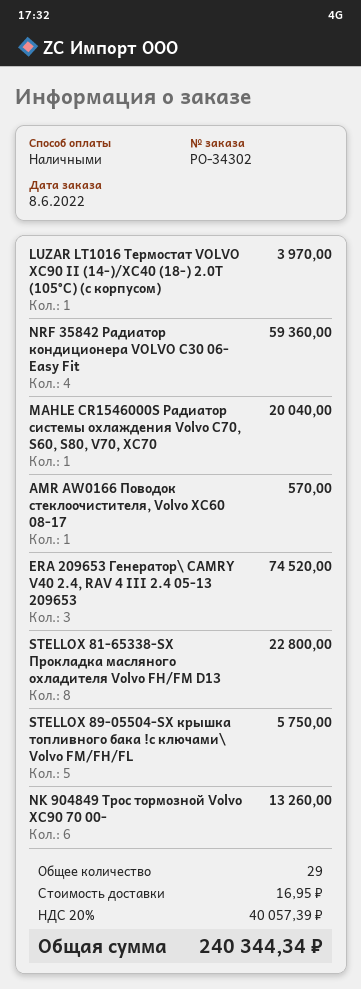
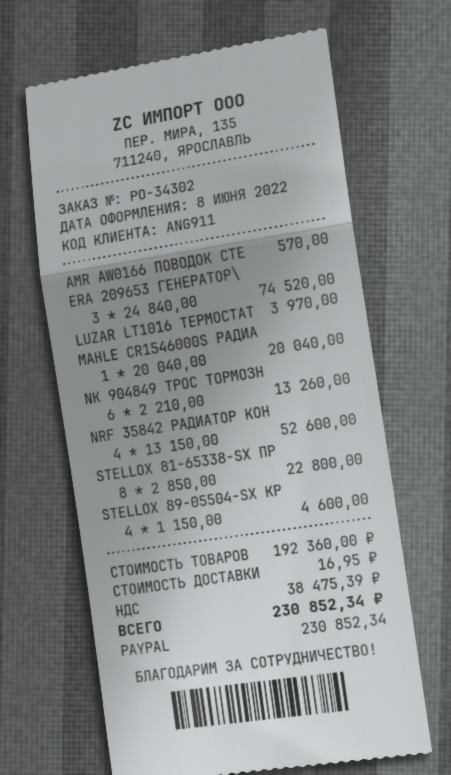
payment method: cash -> PayPal
NRF 35842 Радиатор кондиционера VOLVO C30 06- Easy Fit: 4 for 59360.00 -> 4 for 52600.00
STELLOX 89-05504-SX крышка топливного бака !с ключами\ Volvo FM/FH/FL: 5 for 5750.00 -> 4 for 4600.00
tax: 40057.39 -> 38475.39
total: 240344.34 -> 230852.34

